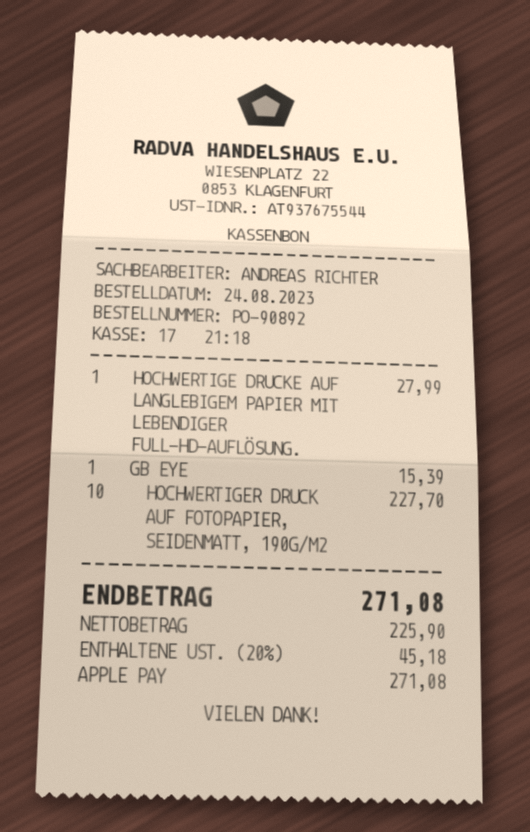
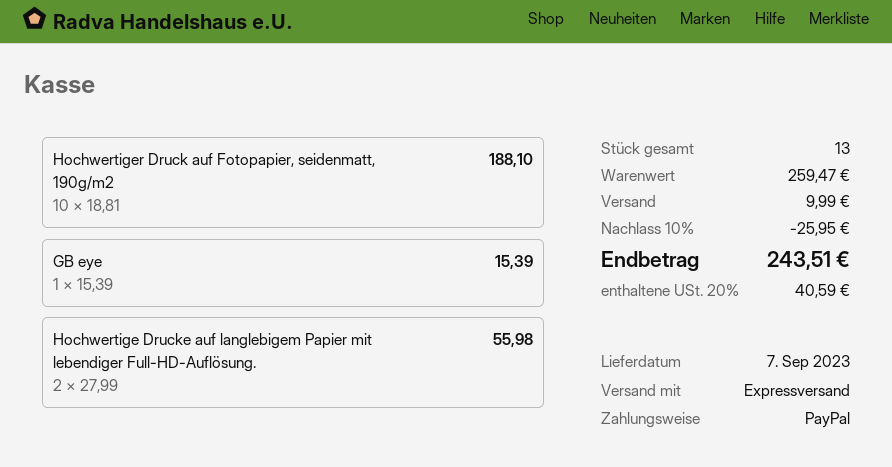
payment method: Apple Pay -> PayPal
HOCHWERTIGE DRUCKE AUF LANGLEBIGEM PAPIER MIT LEBENDIGER FULL-HD-AUFLÖSUNG.: 1 for 27.99 -> 2 for 55.98
HOCHWERTIGER DRUCK AUF FOTOPAPIER, SEIDENMATT, 190G/M2: 10 for 227.70 -> 10 for 188.10
discount: none -> 10% = 25.95
shipping: none -> 9.99
tax: 20% = 45.18 -> 20% = 40.59
total: 271.08 -> 243.51

